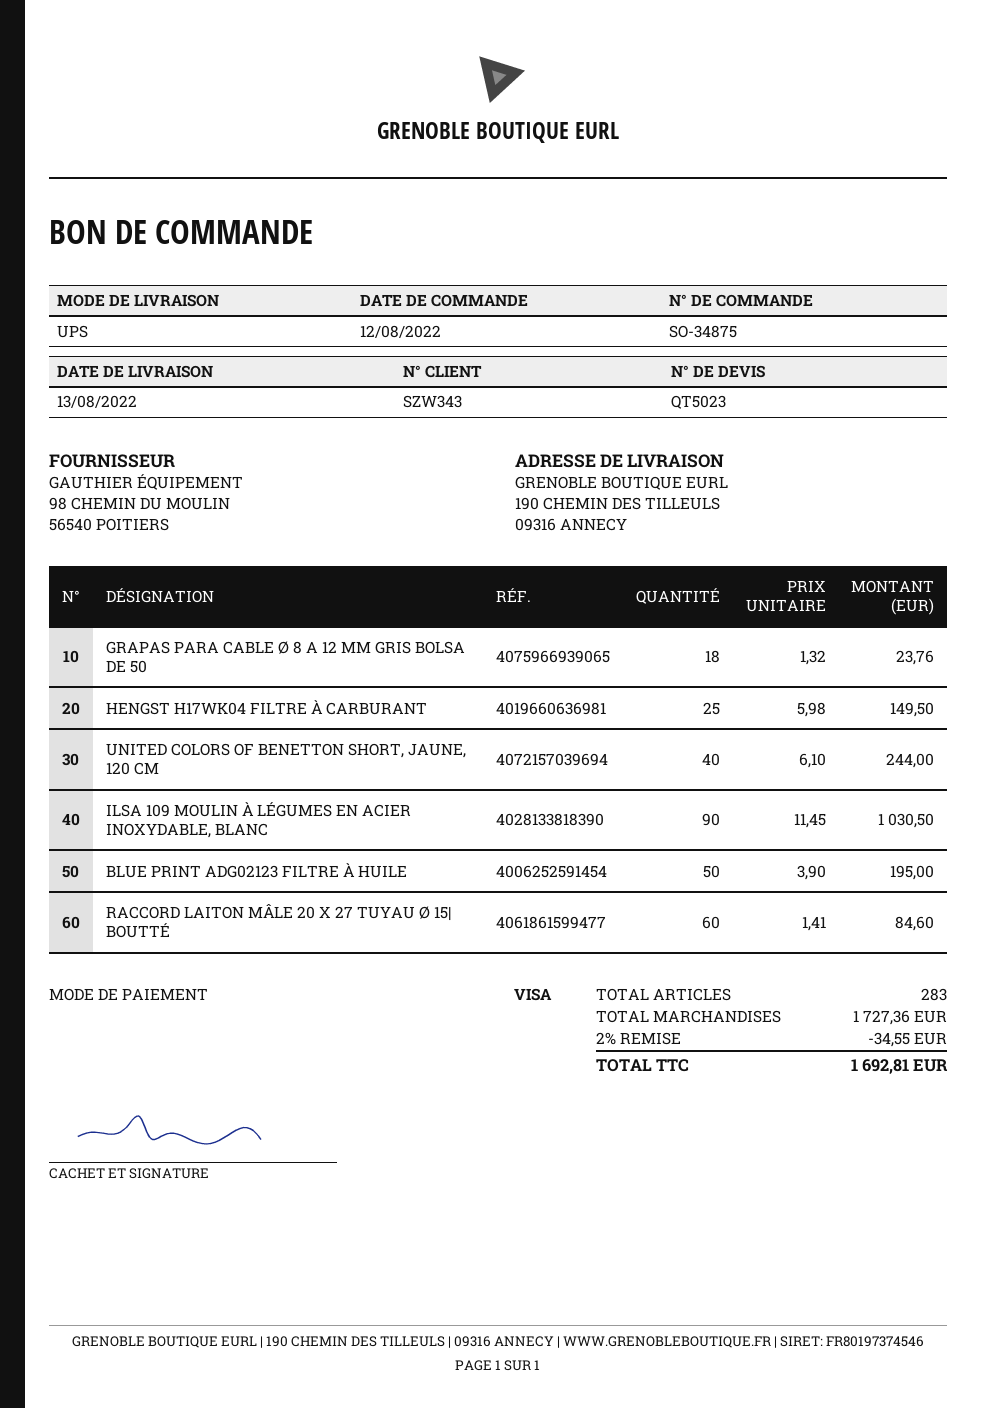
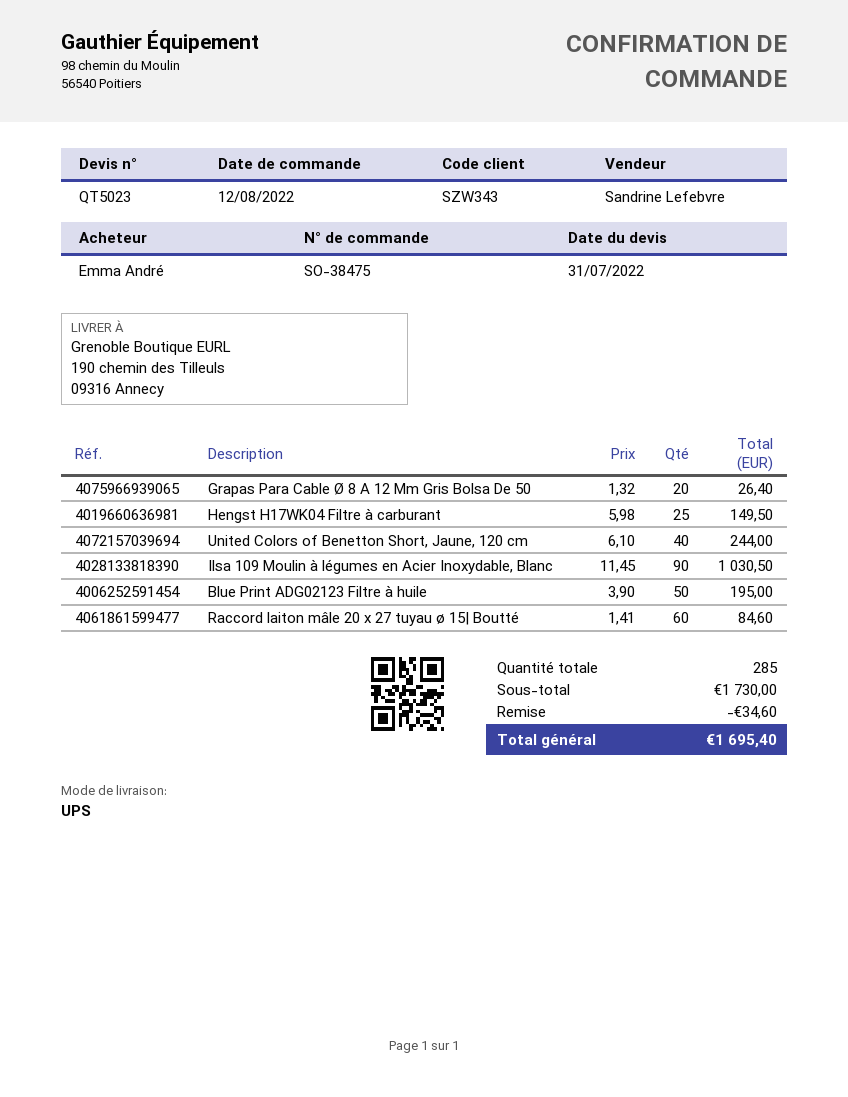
order number: SO-34875 -> SO-38475
GRAPAS PARA CABLE Ø 8 A 12 MM GRIS BOLSA DE 50: 18 x 1.32 = 23.76 -> 20 x 1.32 = 26.40
total quantity: 283 -> 285
subtotal: 1727.36 -> 1730.00
discount: 34.55 -> 34.60
total: 1692.81 -> 1695.40

